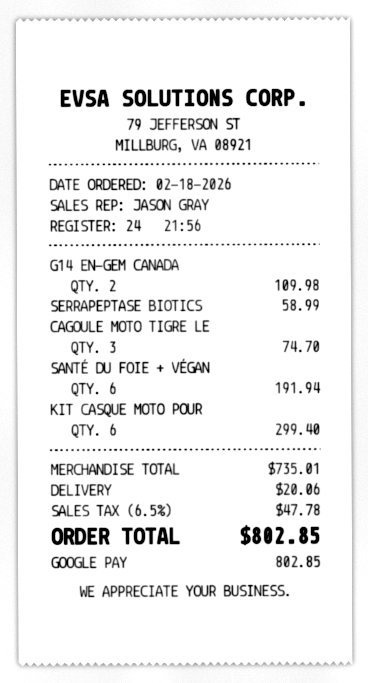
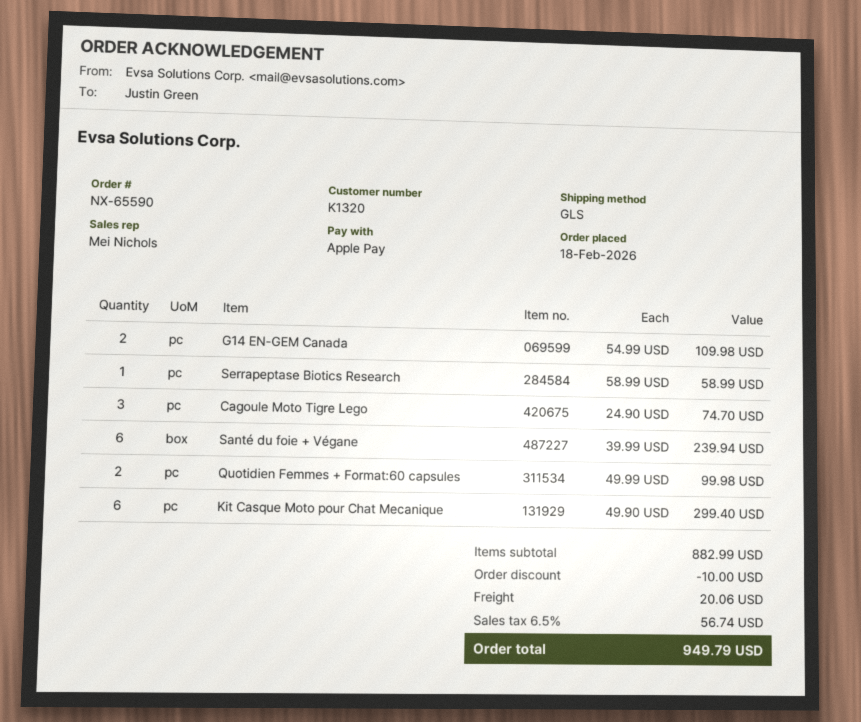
sales rep: JASON GRAY -> Mei Nichols
payment method: Google Pay -> Apple Pay
SANTÉ DU FOIE + VÉGAN: 6 for 191.94 -> 6 for 239.94
Quotidien Femmes + Format:60 capsules: none -> 2 for 99.98
subtotal: 735.01 -> 882.99
discount: none -> 10.00
tax: 6.5% = 47.78 -> 6.5% = 56.74
total: 802.85 -> 949.79

